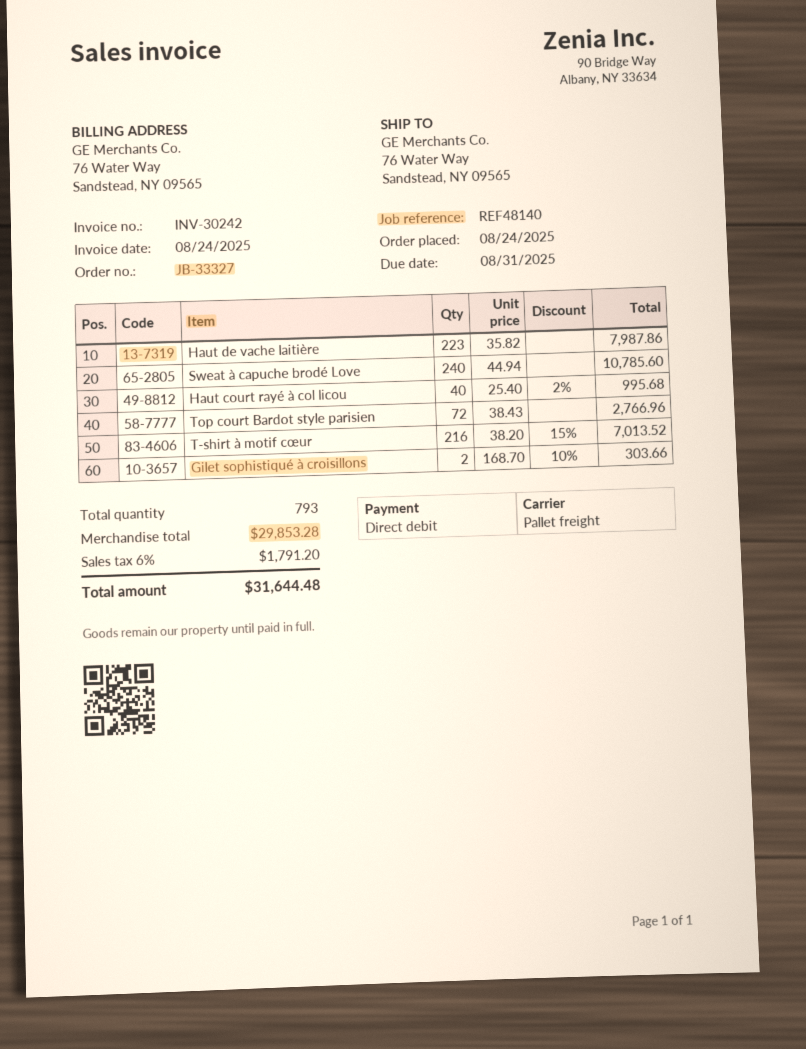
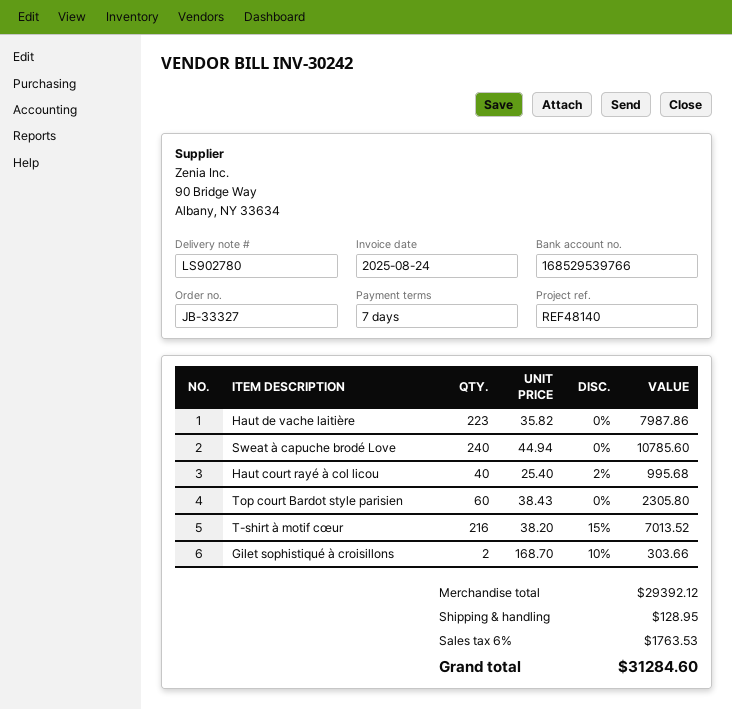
Top court Bardot style parisien: 72 x 38.43 = 2766.96 -> 60 x 38.43 = 2305.80
subtotal: 29853.28 -> 29392.12
shipping: none -> 128.95
tax: 6% = 1791.20 -> 6% = 1763.53
total: 31644.48 -> 31284.60

